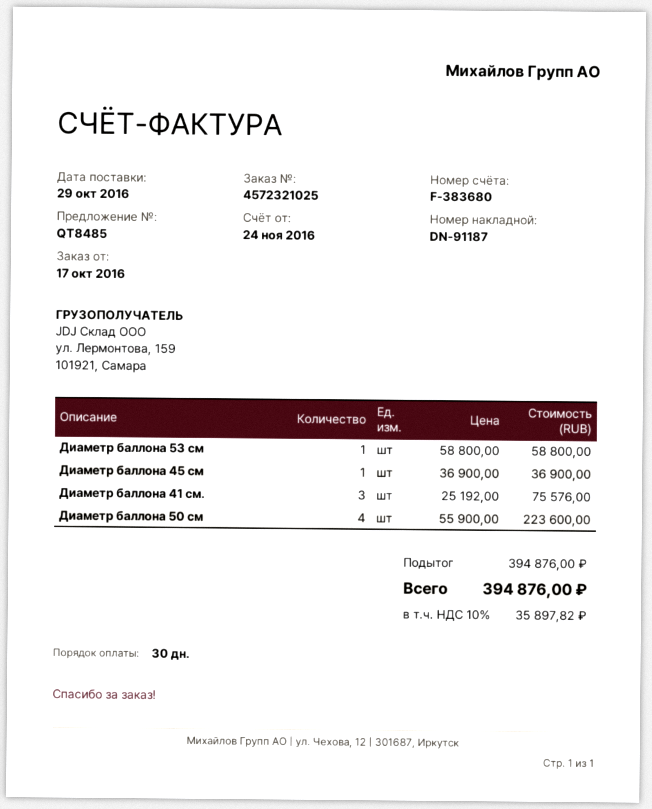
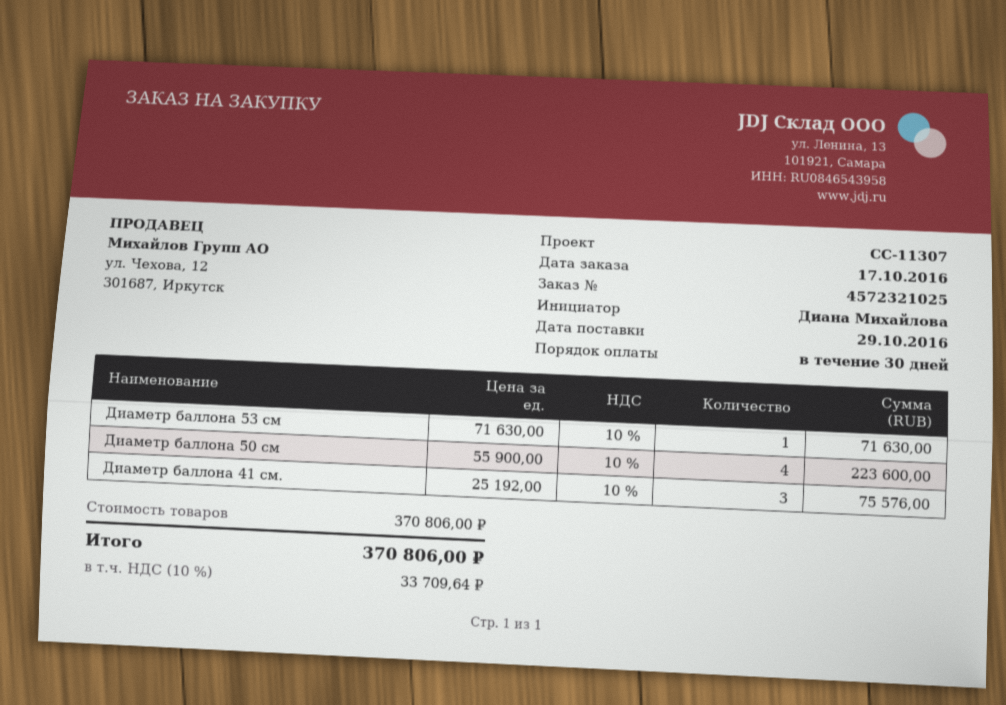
Диаметр баллона 53 см: 1 x 58800.00 = 58800.00 -> 1 x 71630.00 = 71630.00
Диаметр баллона 45 см: 1 x 36900.00 = 36900.00 -> none
subtotal: 394876.00 -> 370806.00
tax: 10% = 35897.82 -> 10% = 33709.64
total: 394876.00 -> 370806.00

